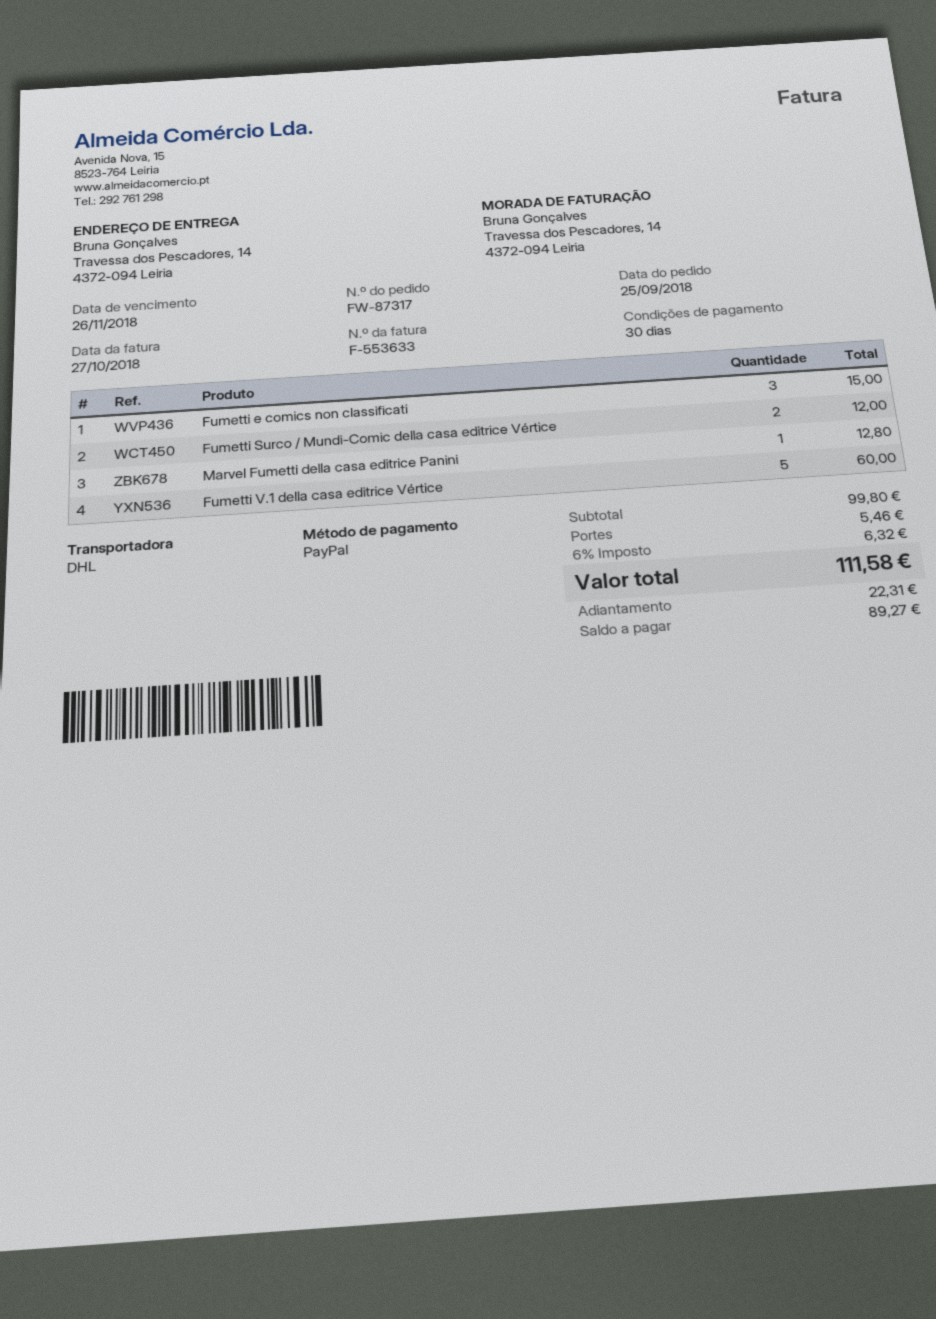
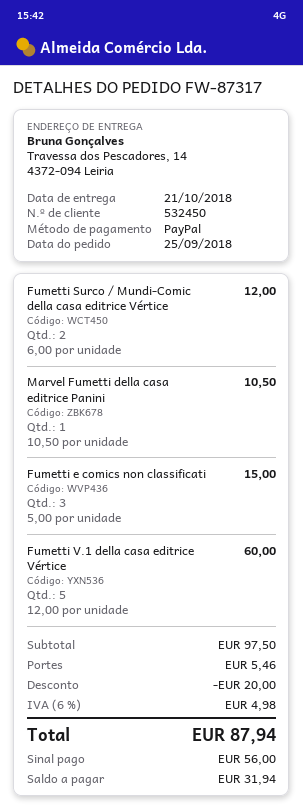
Marvel Fumetti della casa editrice Panini: 1 for 12.80 -> 1 for 10.50
subtotal: 99.80 -> 97.50
discount: none -> 20.00
tax: 6% = 6.32 -> 6% = 4.98
total: 111.58 -> 87.94
deposit: 22.31 -> 56.00
balance: 89.27 -> 31.94

